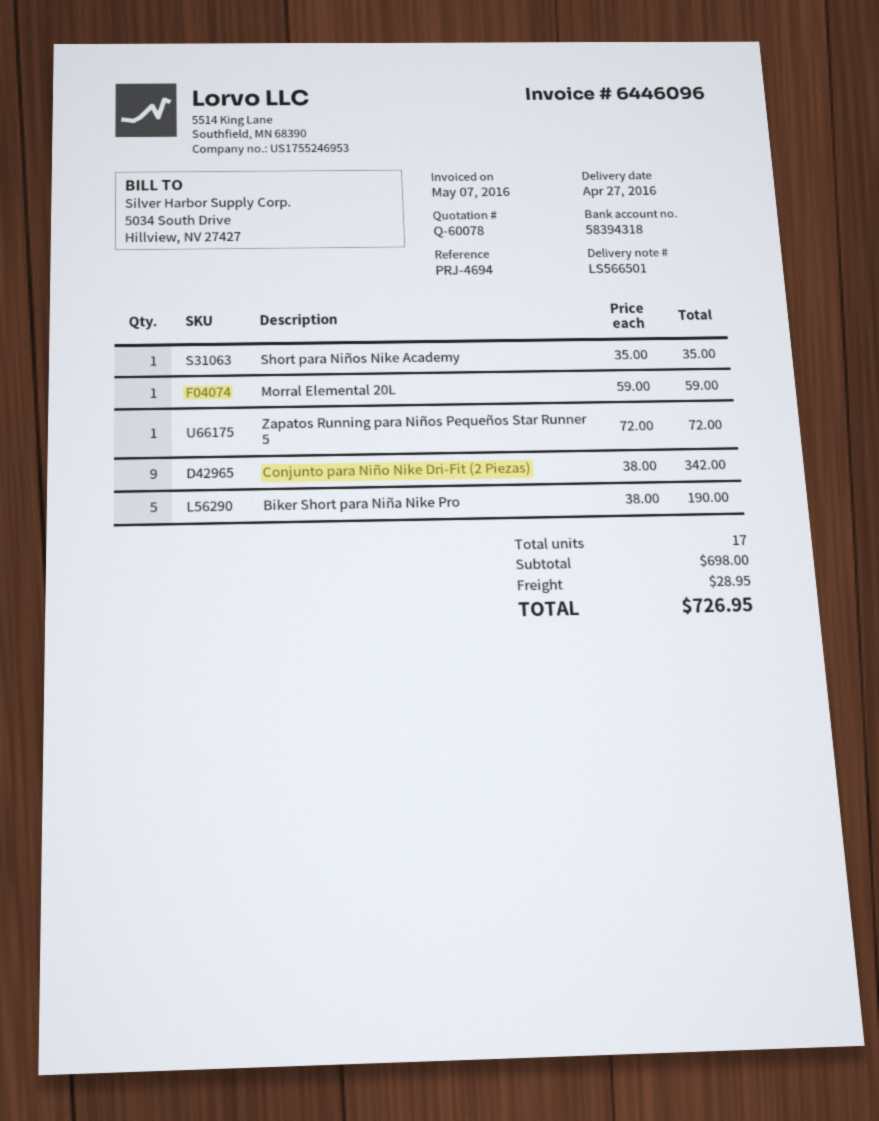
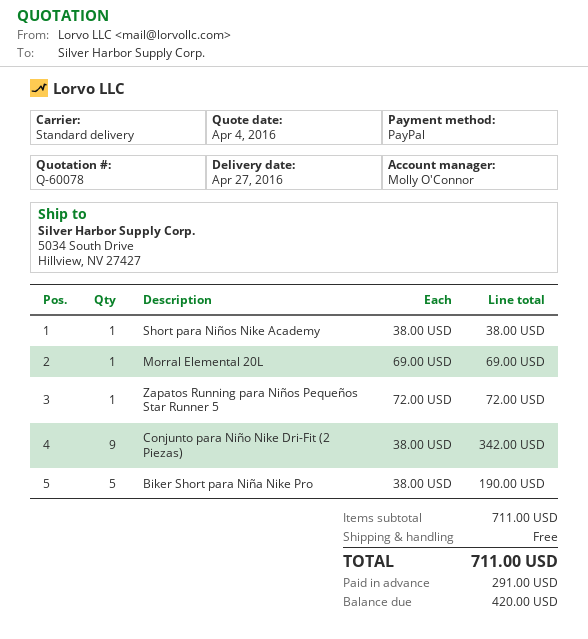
Short para Niños Nike Academy: 1 x 35.00 = 35.00 -> 1 x 38.00 = 38.00
Morral Elemental 20L: 1 x 59.00 = 59.00 -> 1 x 69.00 = 69.00
subtotal: 698.00 -> 711.00
shipping: 28.95 -> 0.00
total: 726.95 -> 711.00

